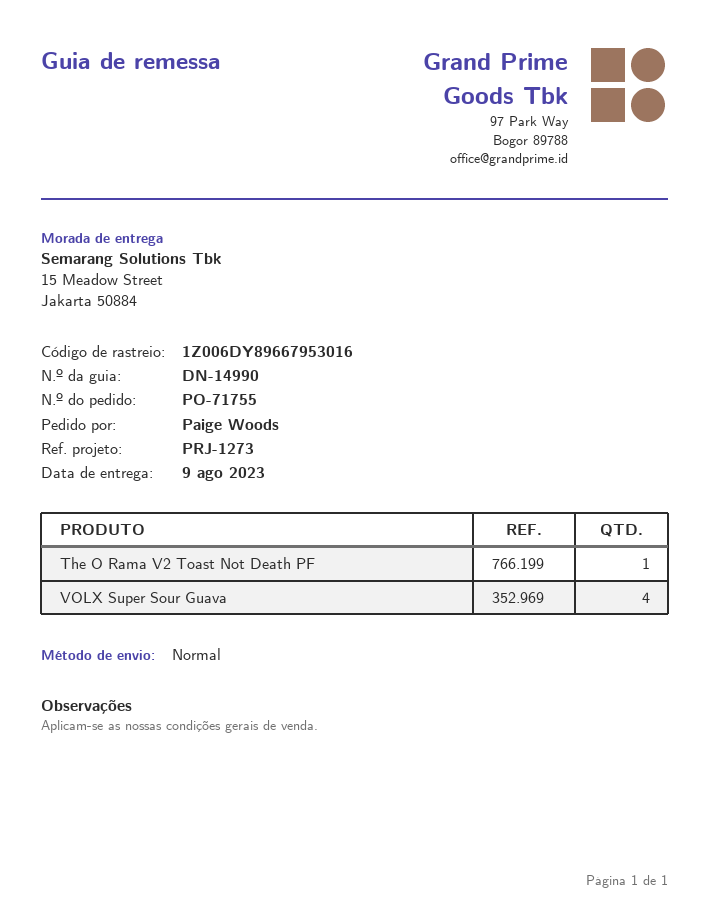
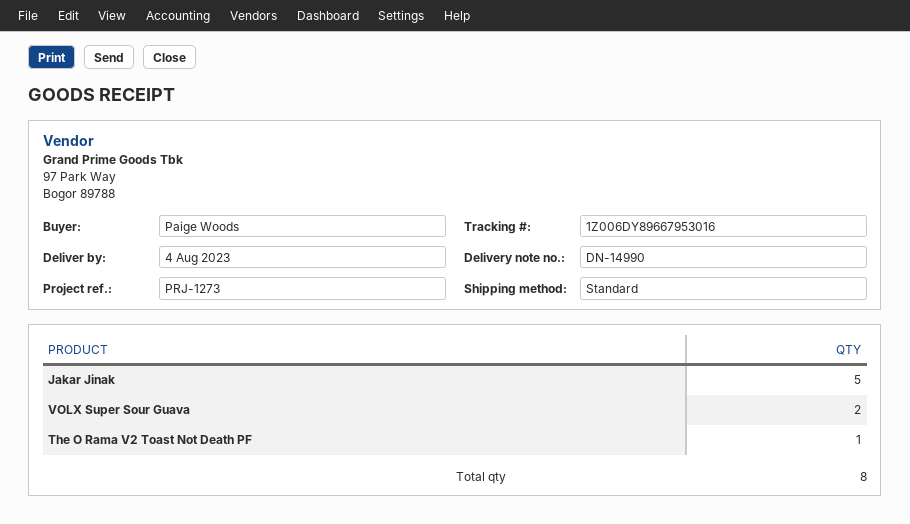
delivery date: 2023-08-09 -> 2023-08-04
VOLX Super Sour Guava: 4 -> 2
Jakar Jinak: none -> 5

